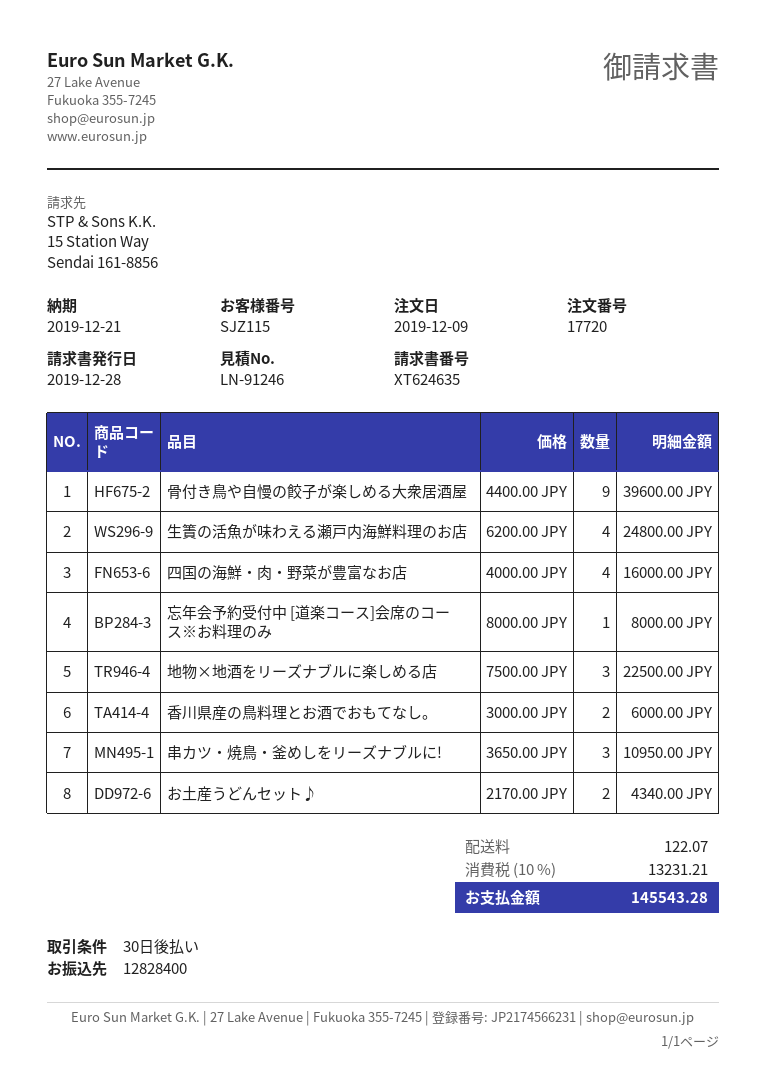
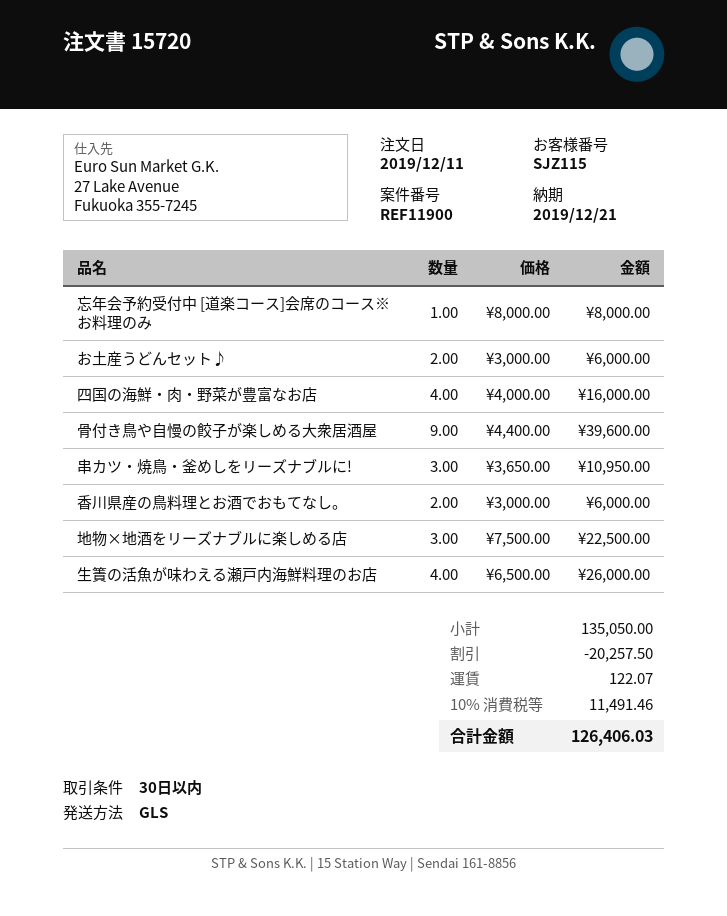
order number: 17720 -> 15720
order date: 2019-12-09 -> 2019-12-11
生簀の活魚が味わえる瀬戸内海鮮料理のお店: 4 x 6200.00 = 24800.00 -> 4 x 6500.00 = 26000.00
お土産うどんセット♪: 2 x 2170.00 = 4340.00 -> 2 x 3000.00 = 6000.00
discount: none -> 20257.50
tax: 10% = 13231.21 -> 10% = 11491.46
total: 145543.28 -> 126406.03

